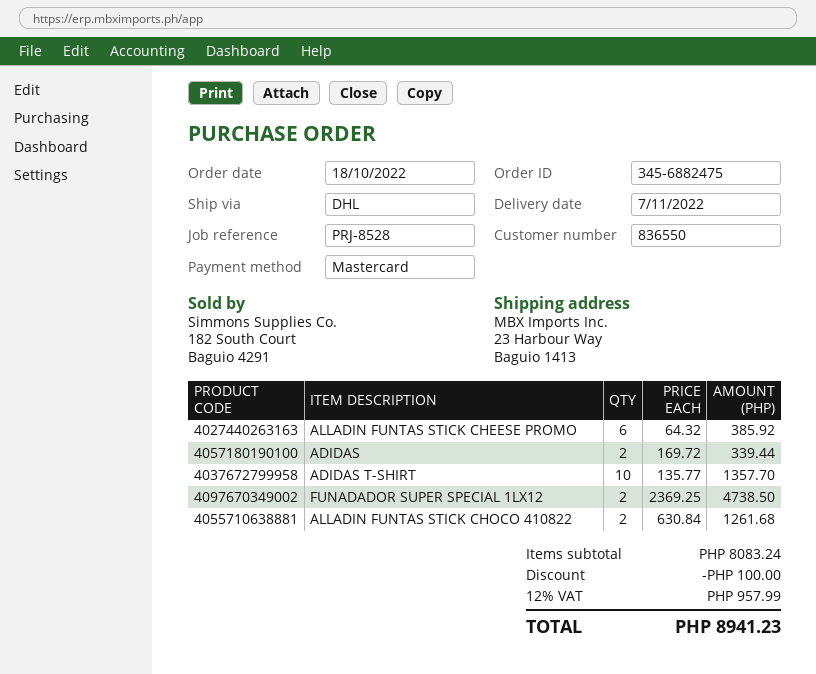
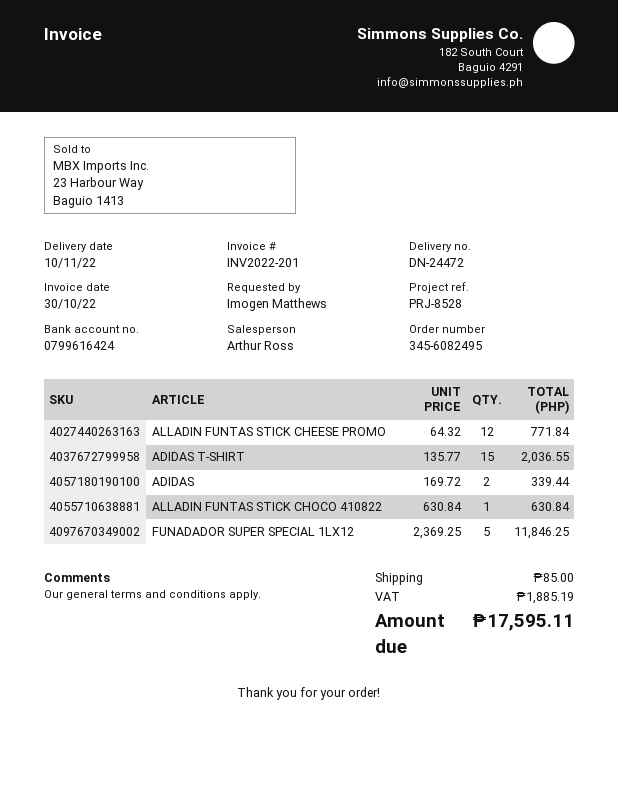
order number: 345-6882475 -> 345-6082495
delivery date: 2022-11-07 -> 2022-11-10
ALLADIN FUNTAS STICK CHEESE PROMO: 6 x 64.32 = 385.92 -> 12 x 64.32 = 771.84
ADIDAS T-SHIRT: 10 x 135.77 = 1357.70 -> 15 x 135.77 = 2036.55
FUNADADOR SUPER SPECIAL 1LX12: 2 x 2369.25 = 4738.50 -> 5 x 2369.25 = 11846.25
ALLADIN FUNTAS STICK CHOCO 410822: 2 x 630.84 = 1261.68 -> 1 x 630.84 = 630.84
discount: 100.00 -> none
shipping: none -> 85.00
tax: 957.99 -> 1885.19
total: 8941.23 -> 17595.11

